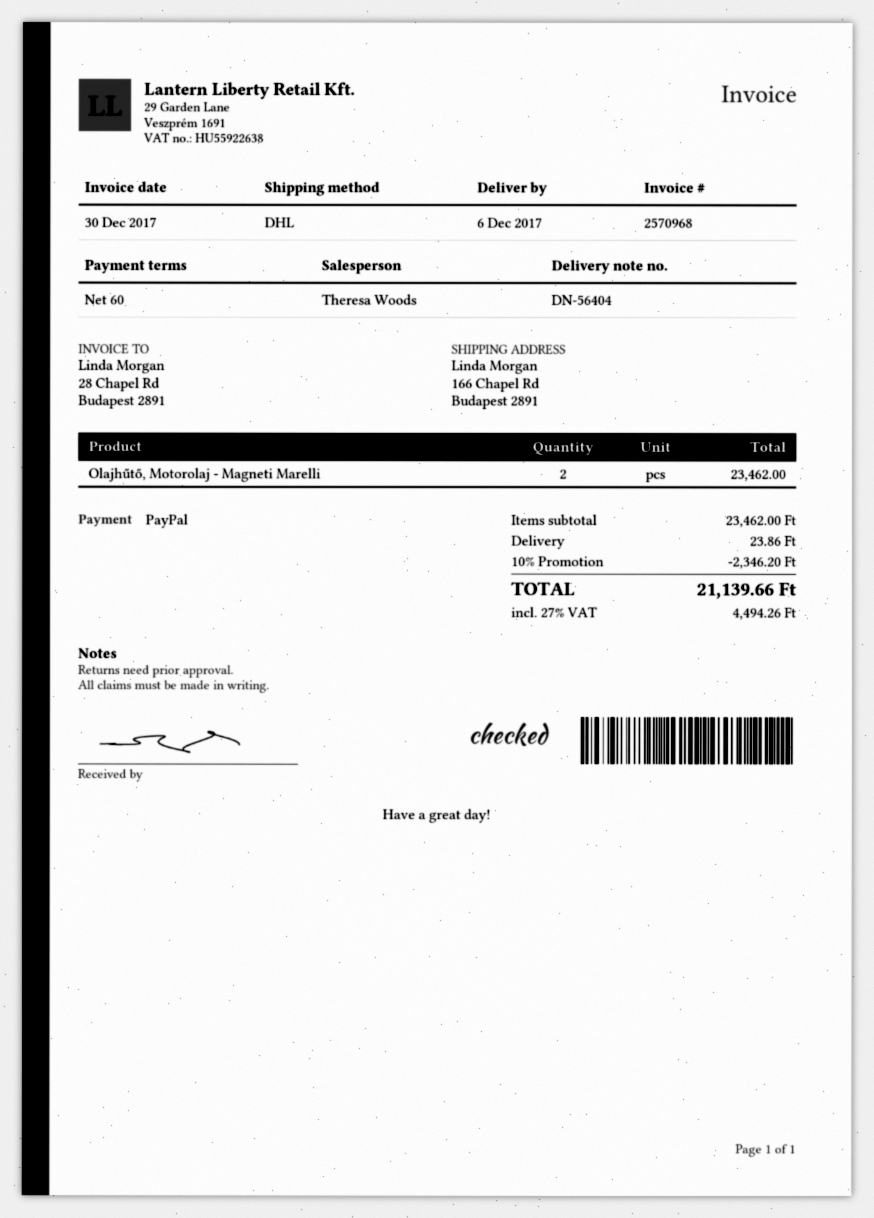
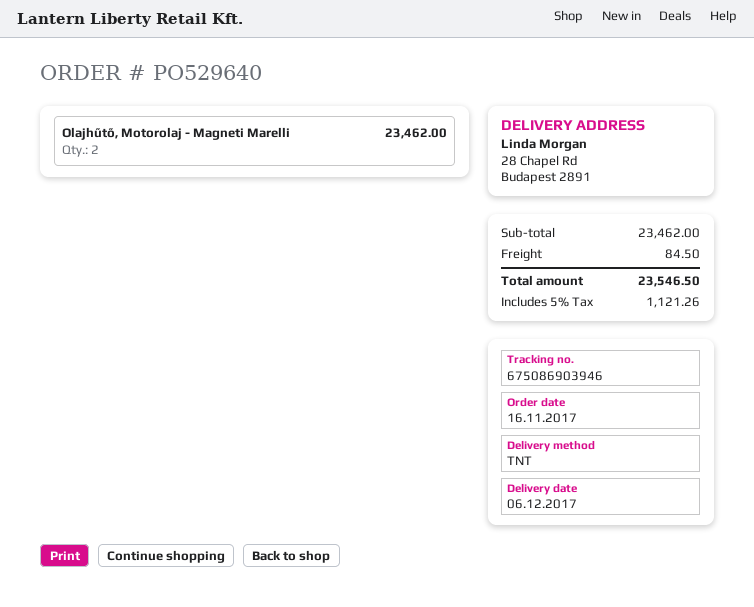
shipping method: DHL -> TNT
ship to: 166 Chapel Rd, Budapest 2891 -> 28 Chapel Rd, Budapest 2891
discount: 10% = 2346.20 -> none
shipping: 23.86 -> 84.50
tax: 27% = 4494.26 -> 5% = 1121.26
total: 21139.66 -> 23546.50

